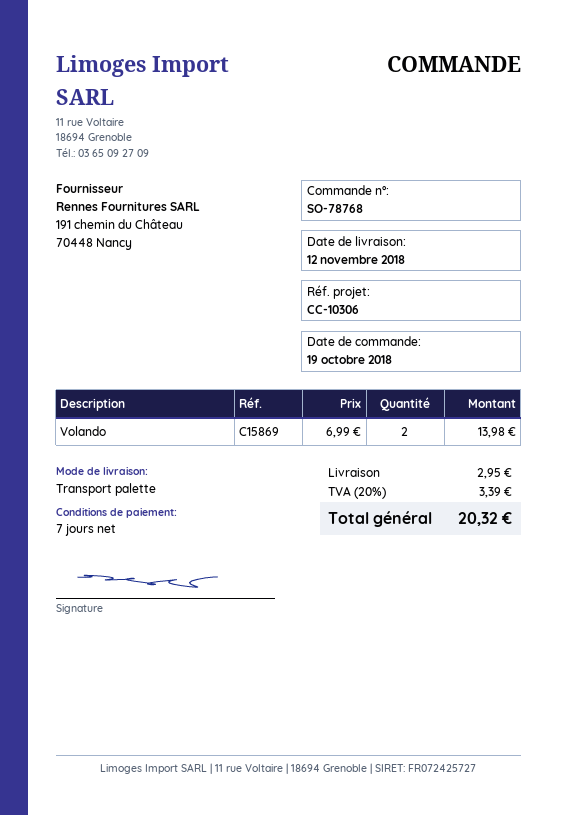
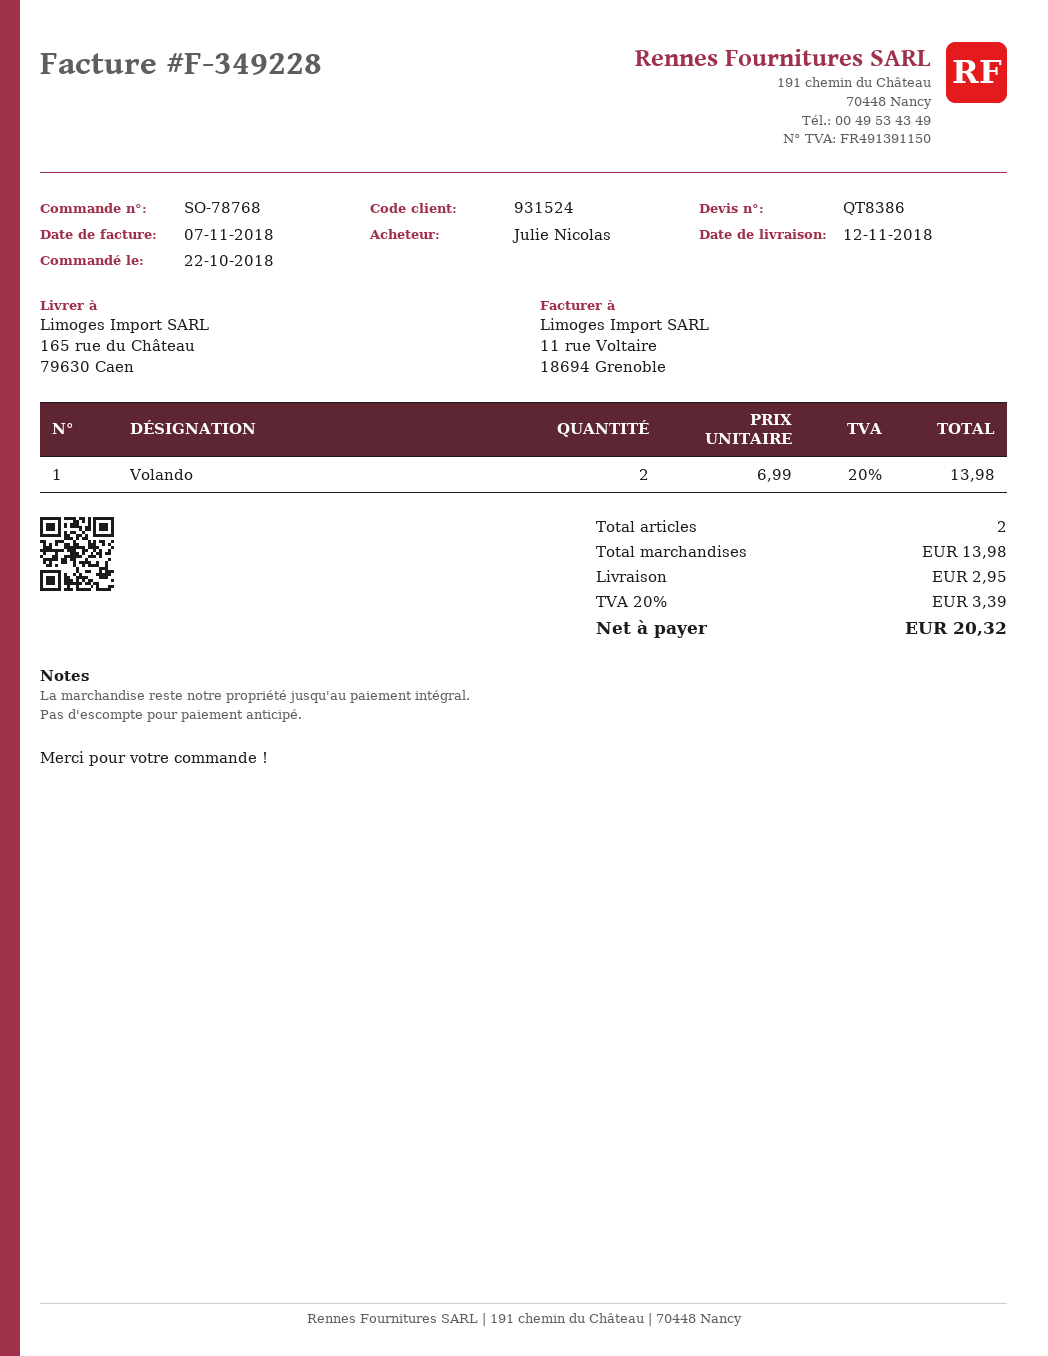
order date: 2018-10-19 -> 2018-10-22

